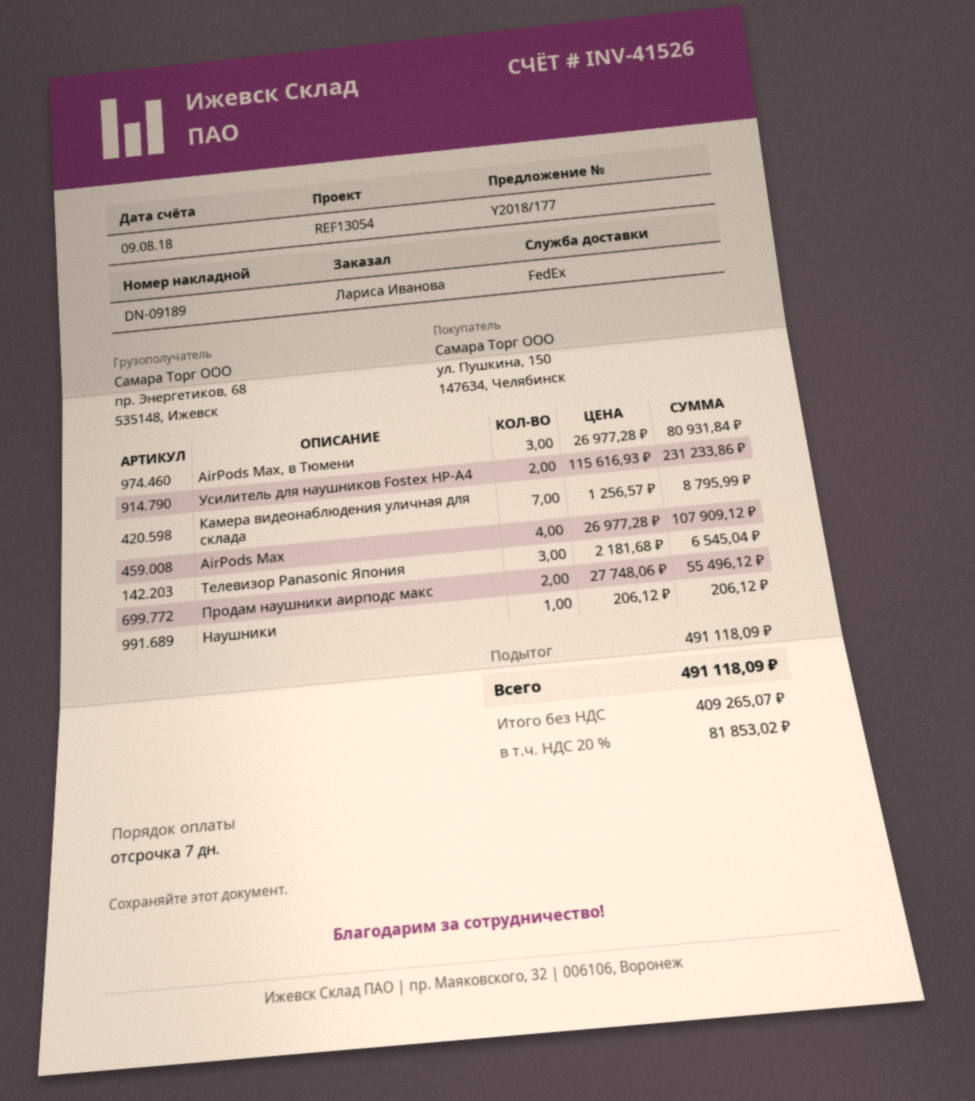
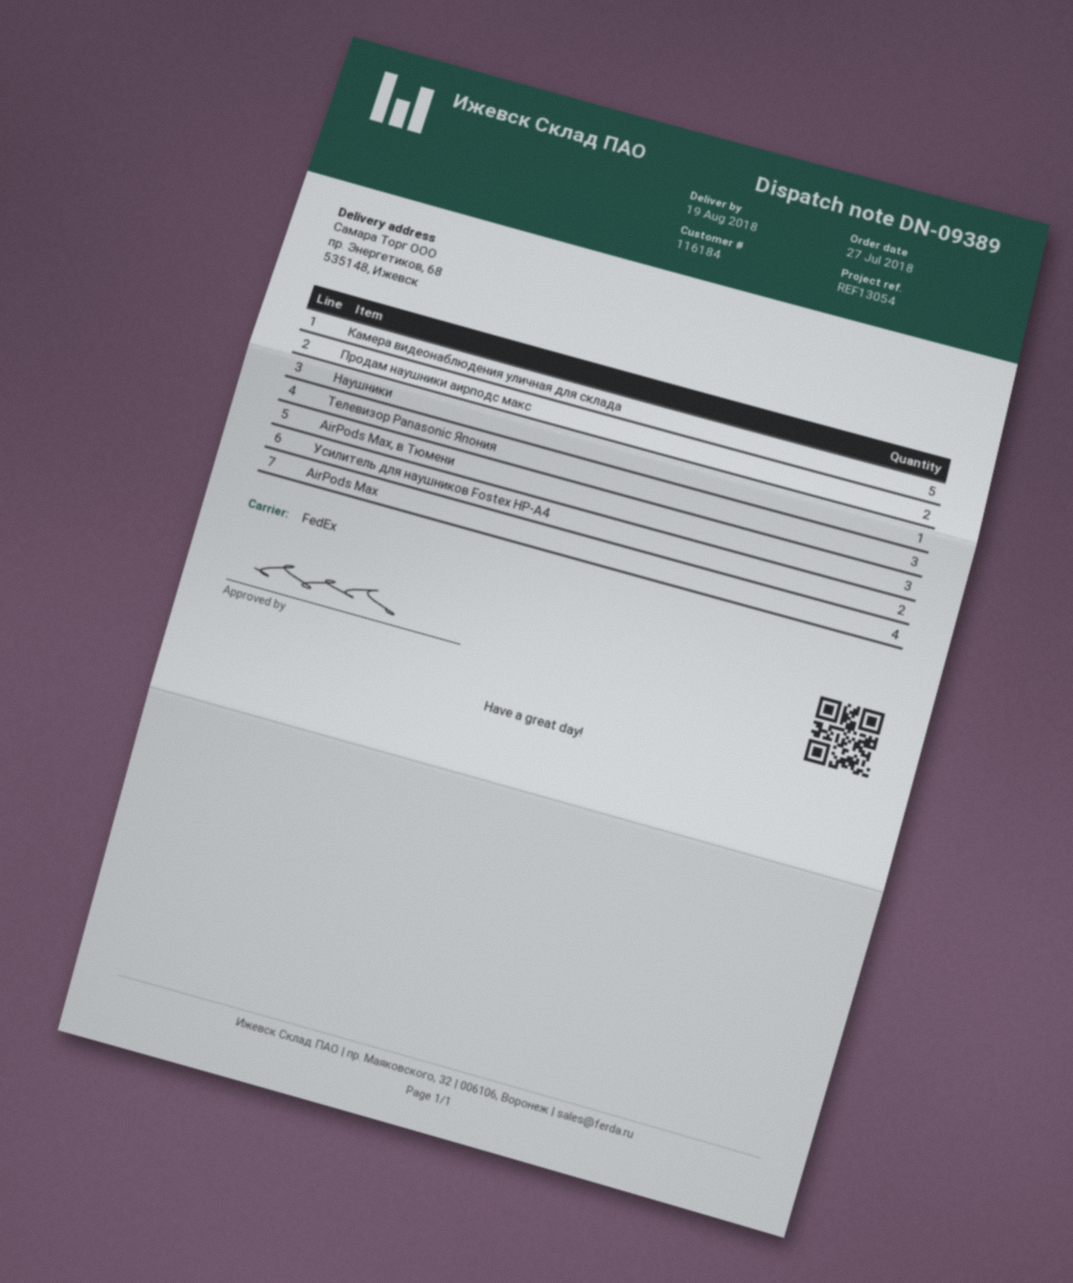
delivery note number: DN-09189 -> DN-09389
Камера видеонаблюдения уличная для склада: 7 -> 5

